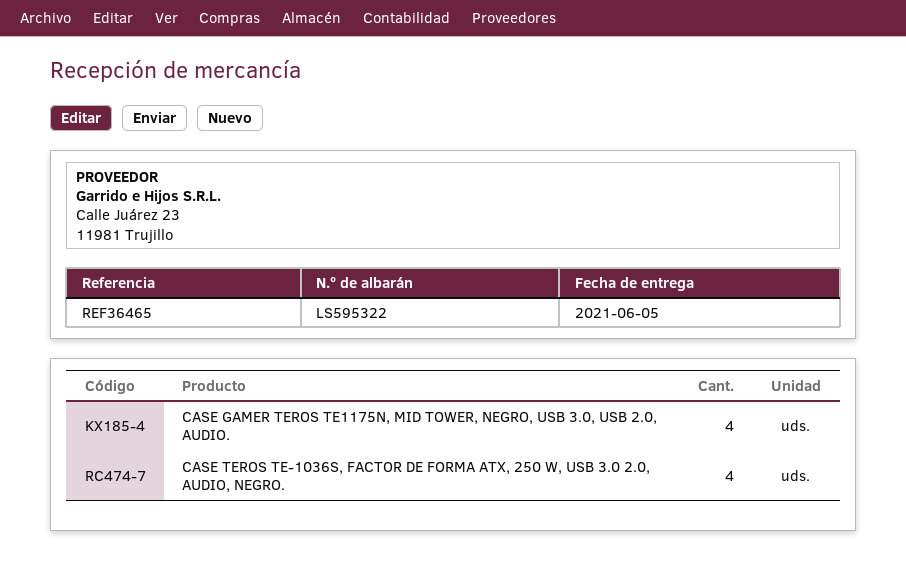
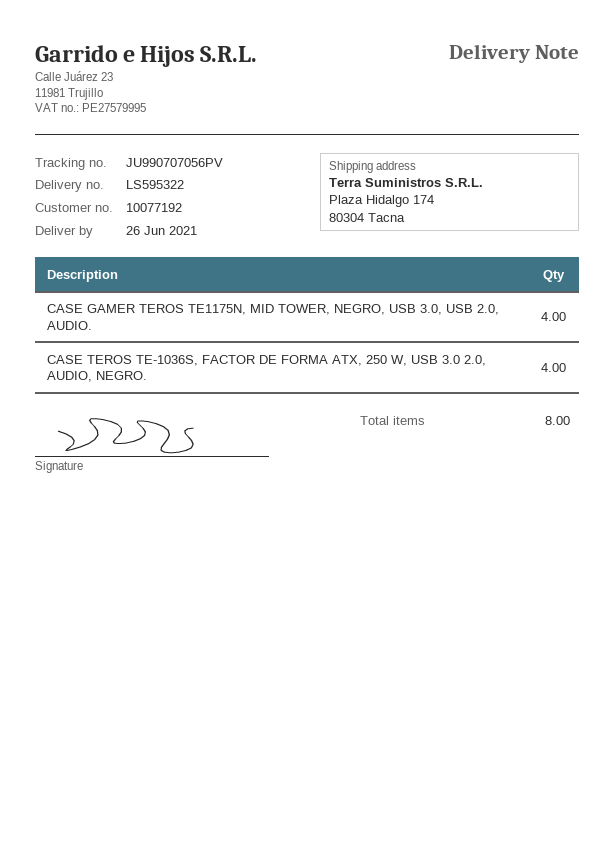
delivery date: 2021-06-05 -> 2021-06-26

